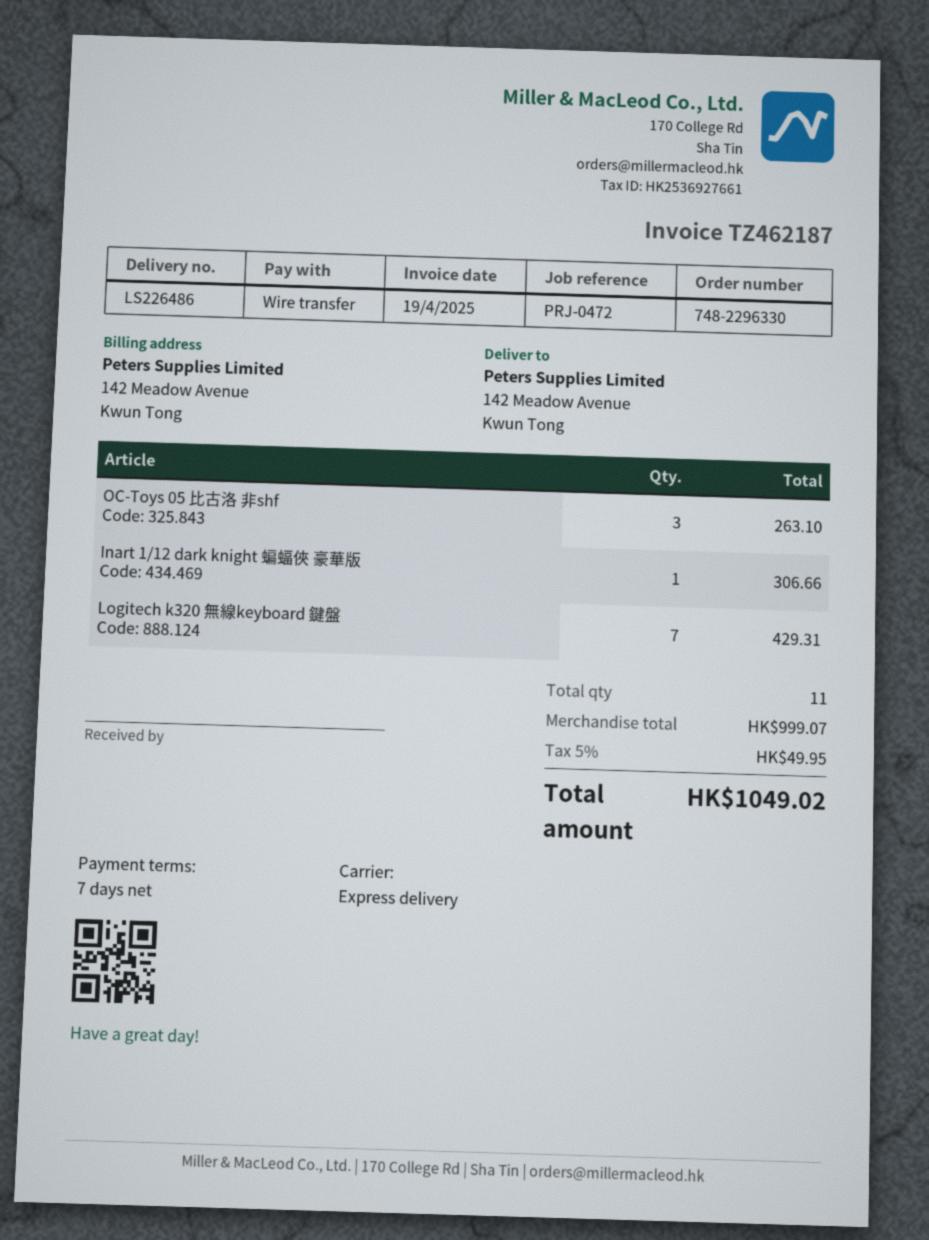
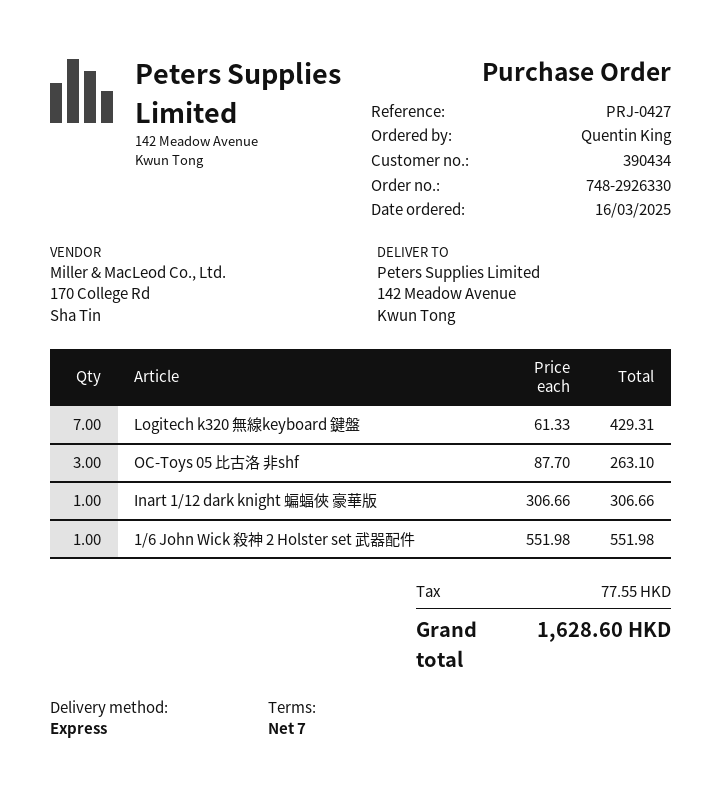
order number: 748-2296330 -> 748-2926330
reference: PRJ-0472 -> PRJ-0427
1/6 John Wick 殺神 2 Holster set 武器配件: none -> 1 for 551.98
tax: 49.95 -> 77.55
total: 1049.02 -> 1628.60

